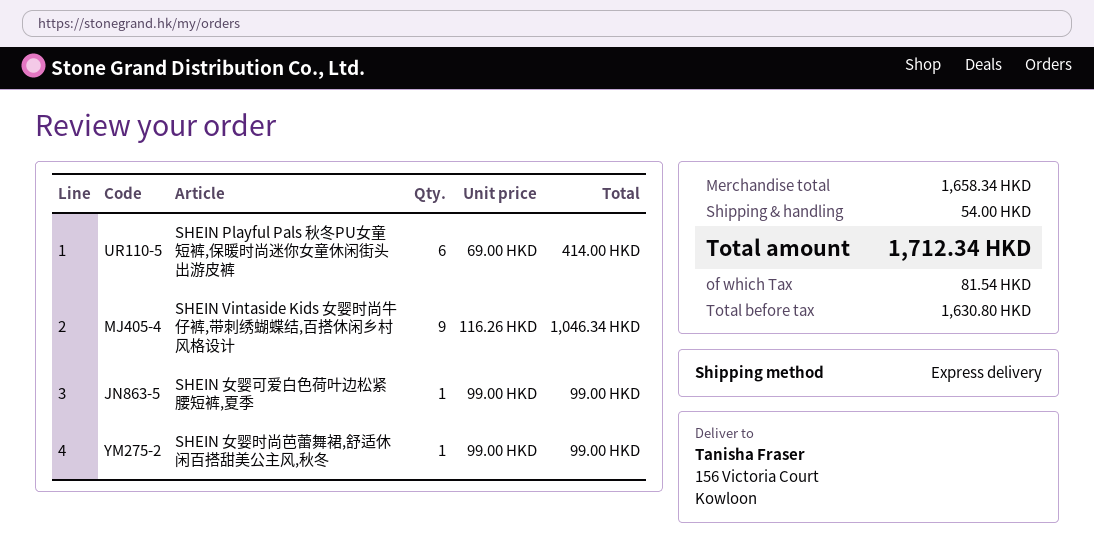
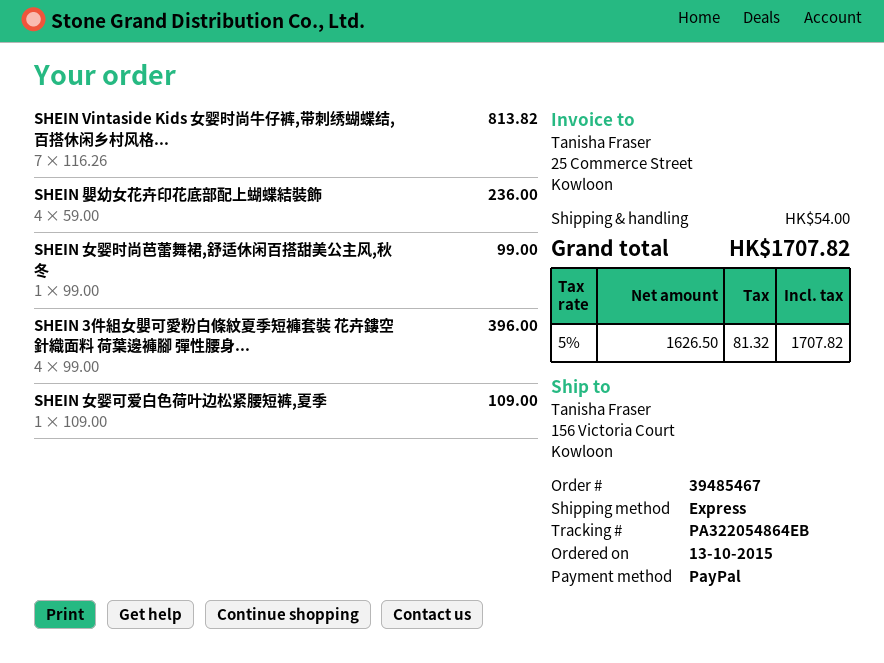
SHEIN Playful Pals 秋冬PU女童短裤,保暖时尚迷你女童休闲街头出游皮裤: 6 x 69.00 = 414.00 -> none
SHEIN Vintaside Kids 女婴时尚牛仔裤,带刺绣蝴蝶结,百搭休闲乡村风格设计: 9 x 116.26 = 1046.34 -> 7 x 116.26 = 813.82
SHEIN 女婴可爱白色荷叶边松紧腰短裤,夏季: 1 x 99.00 = 99.00 -> 1 x 109.00 = 109.00
SHEIN 嬰幼女花卉印花底部配上蝴蝶結裝飾: none -> 4 x 59.00 = 236.00
SHEIN 3件組女嬰可愛粉白條紋夏季短褲套裝 花卉鏤空針織面料 荷葉邊褲腳 彈性腰身...: none -> 4 x 99.00 = 396.00
net: 1630.80 -> 1626.50
tax: 81.54 -> 81.32
total: 1712.34 -> 1707.82

